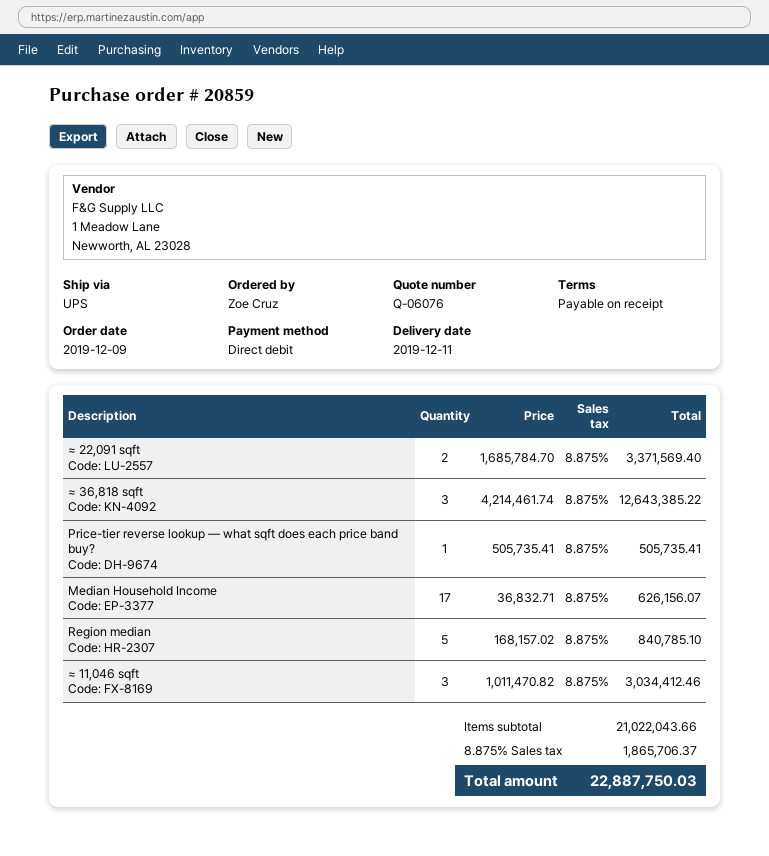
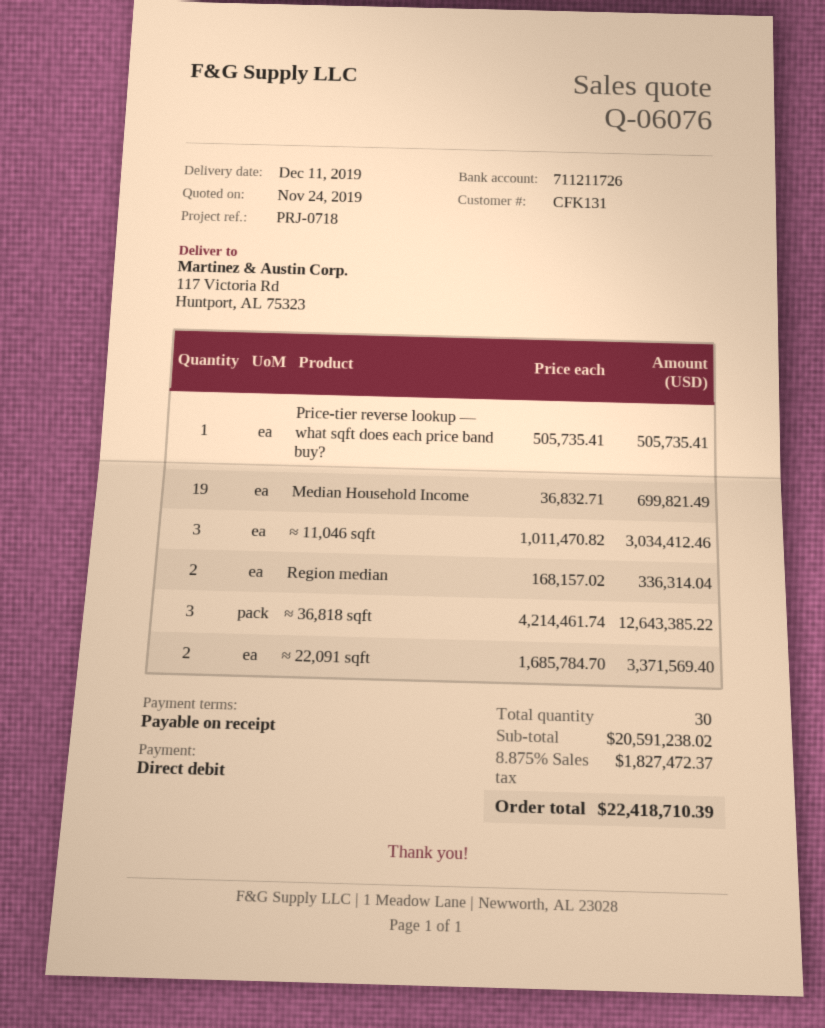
Median Household Income: 17 x 36832.71 = 626156.07 -> 19 x 36832.71 = 699821.49
Region median: 5 x 168157.02 = 840785.10 -> 2 x 168157.02 = 336314.04
subtotal: 21022043.66 -> 20591238.02
tax: 8.875% = 1865706.37 -> 8.875% = 1827472.37
total: 22887750.03 -> 22418710.39

